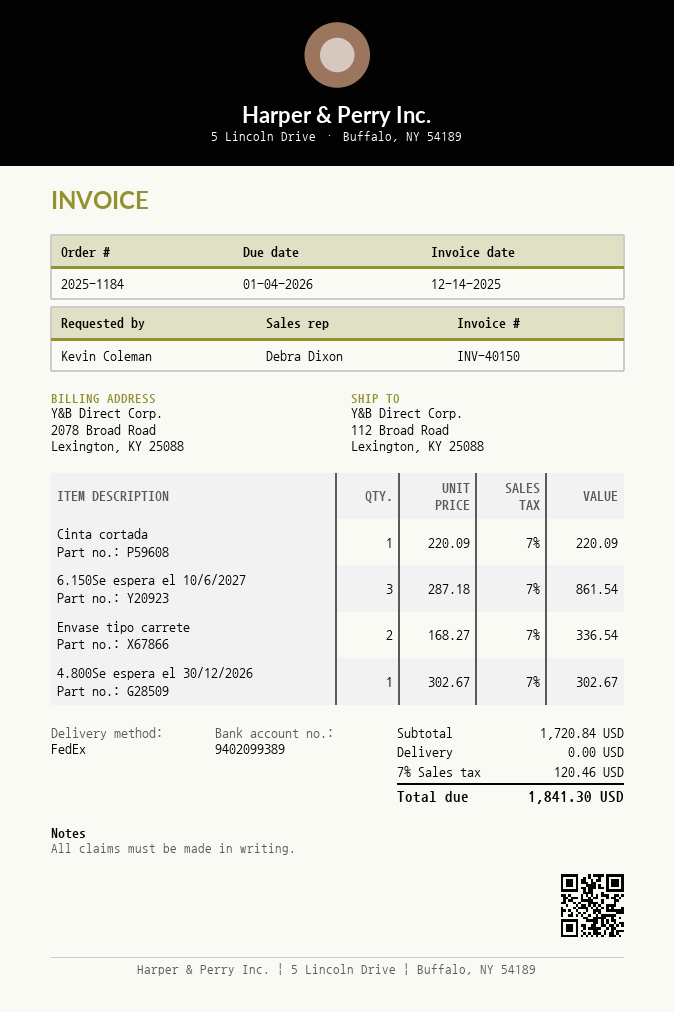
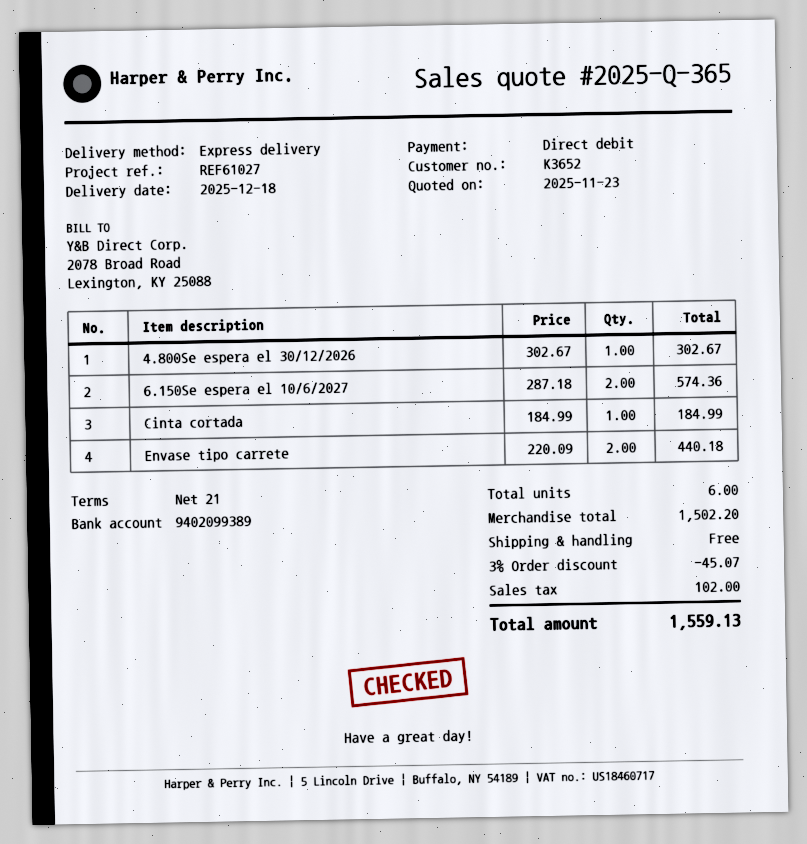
shipping method: FedEx -> express
Cinta cortada: 1 x 220.09 = 220.09 -> 1 x 184.99 = 184.99
6.150Se espera el 10/6/2027: 3 x 287.18 = 861.54 -> 2 x 287.18 = 574.36
Envase tipo carrete: 2 x 168.27 = 336.54 -> 2 x 220.09 = 440.18
subtotal: 1720.84 -> 1502.20
discount: none -> 3% = 45.07
tax: 120.46 -> 102.00
total: 1841.30 -> 1559.13

